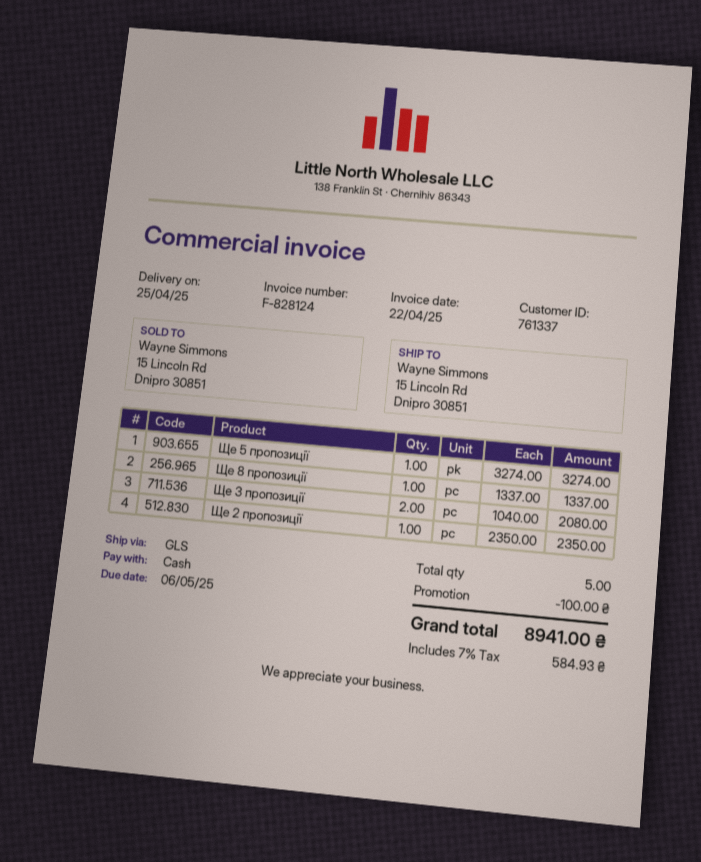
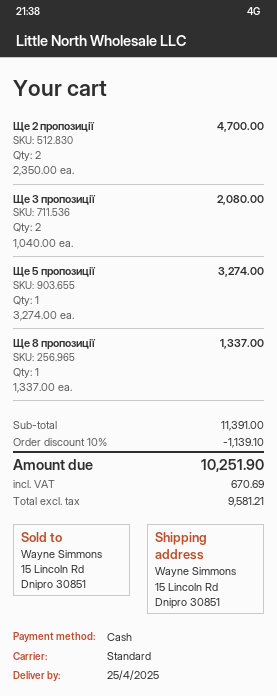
shipping method: GLS -> standard
Ще 2 пропозиції: 1 x 2350.00 = 2350.00 -> 2 x 2350.00 = 4700.00
discount: 100.00 -> 1139.10
tax: 584.93 -> 670.69
total: 8941.00 -> 10251.90

